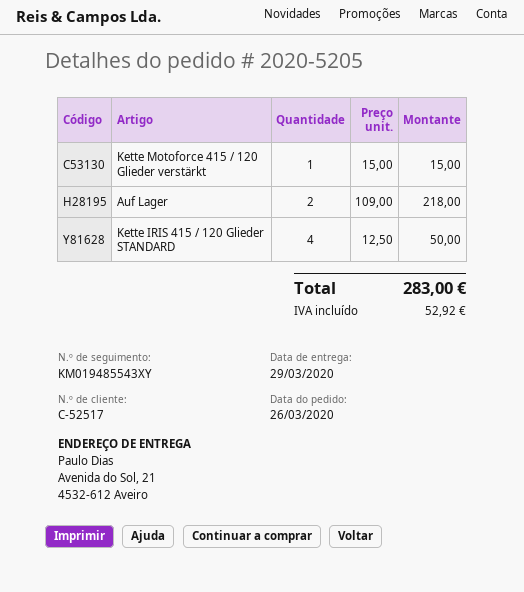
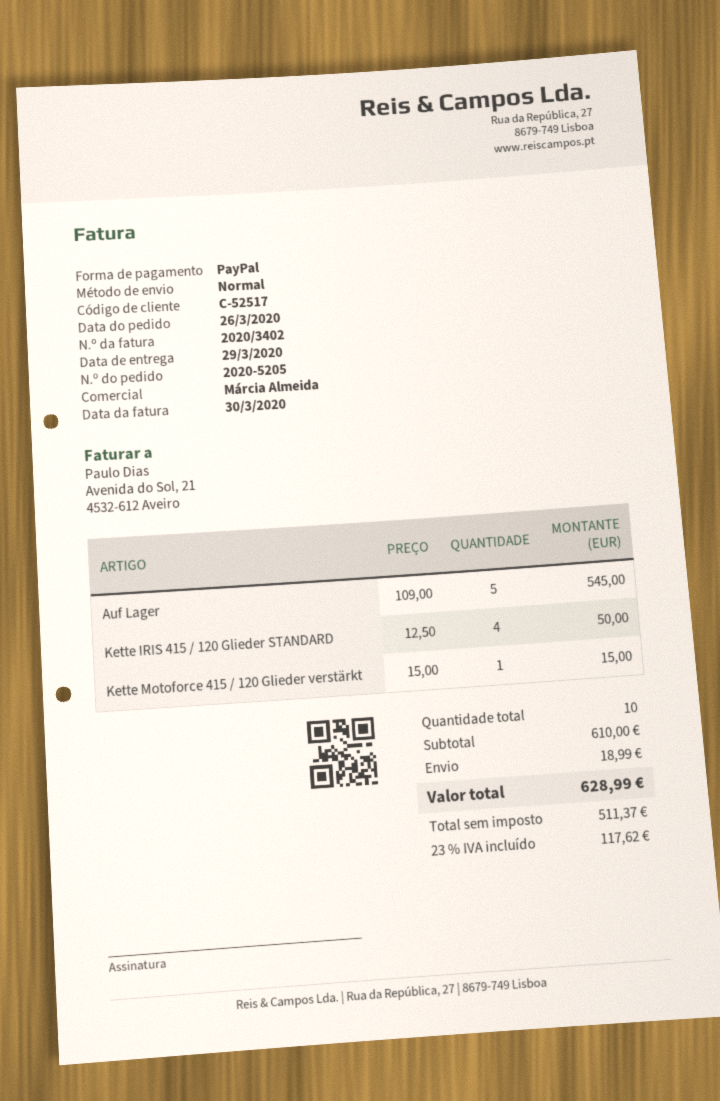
Auf Lager: 2 x 109.00 = 218.00 -> 5 x 109.00 = 545.00
shipping: none -> 18.99
tax: 52.92 -> 117.62
total: 283.00 -> 628.99

